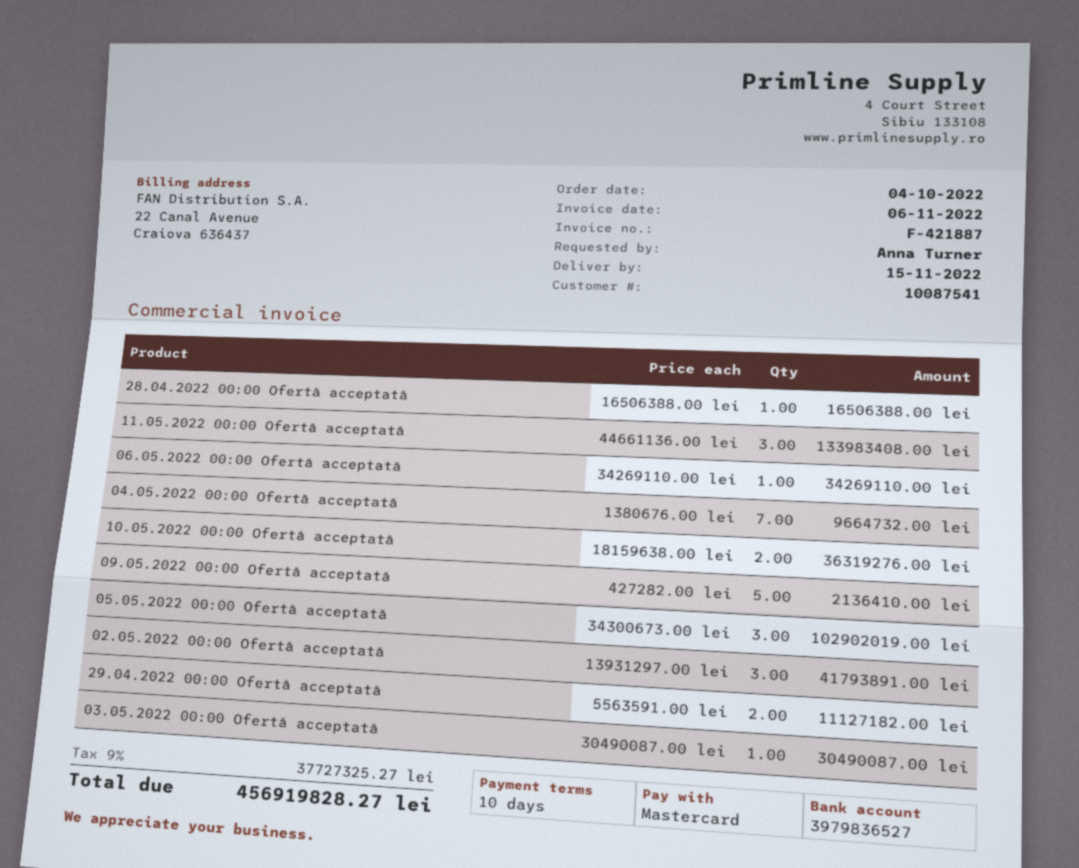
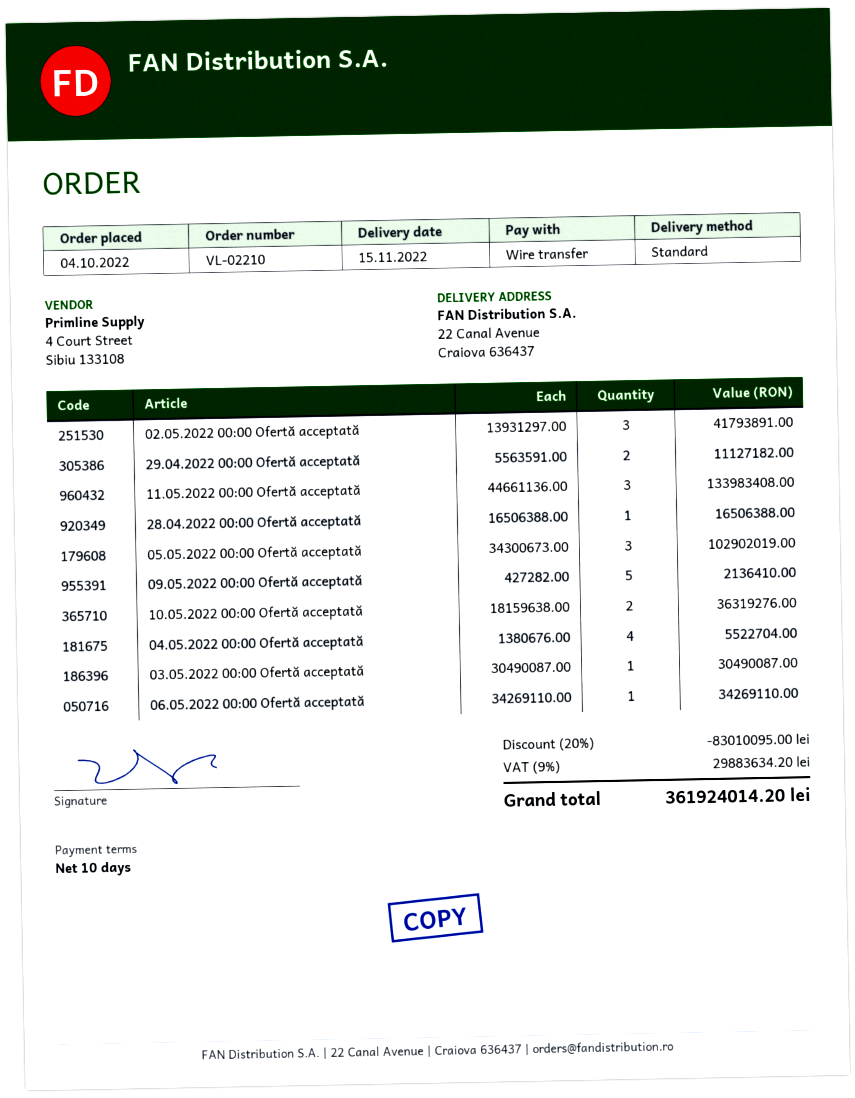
payment method: Mastercard -> bank transfer
04.05.2022 00:00 Ofertă acceptată: 7 x 1380676.00 = 9664732.00 -> 4 x 1380676.00 = 5522704.00
discount: none -> 20% = 83010095.00
tax: 9% = 37727325.27 -> 9% = 29883634.20
total: 456919828.27 -> 361924014.20

